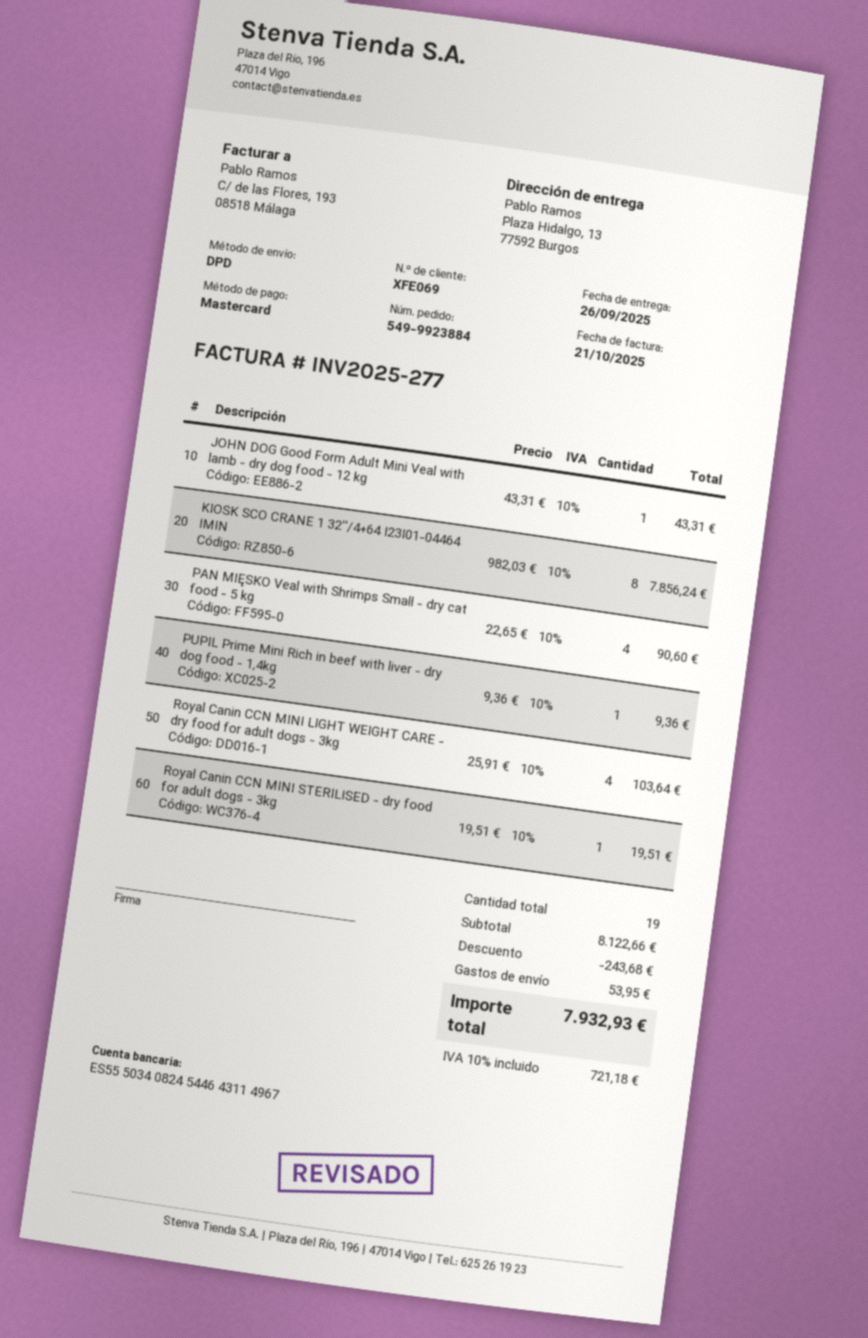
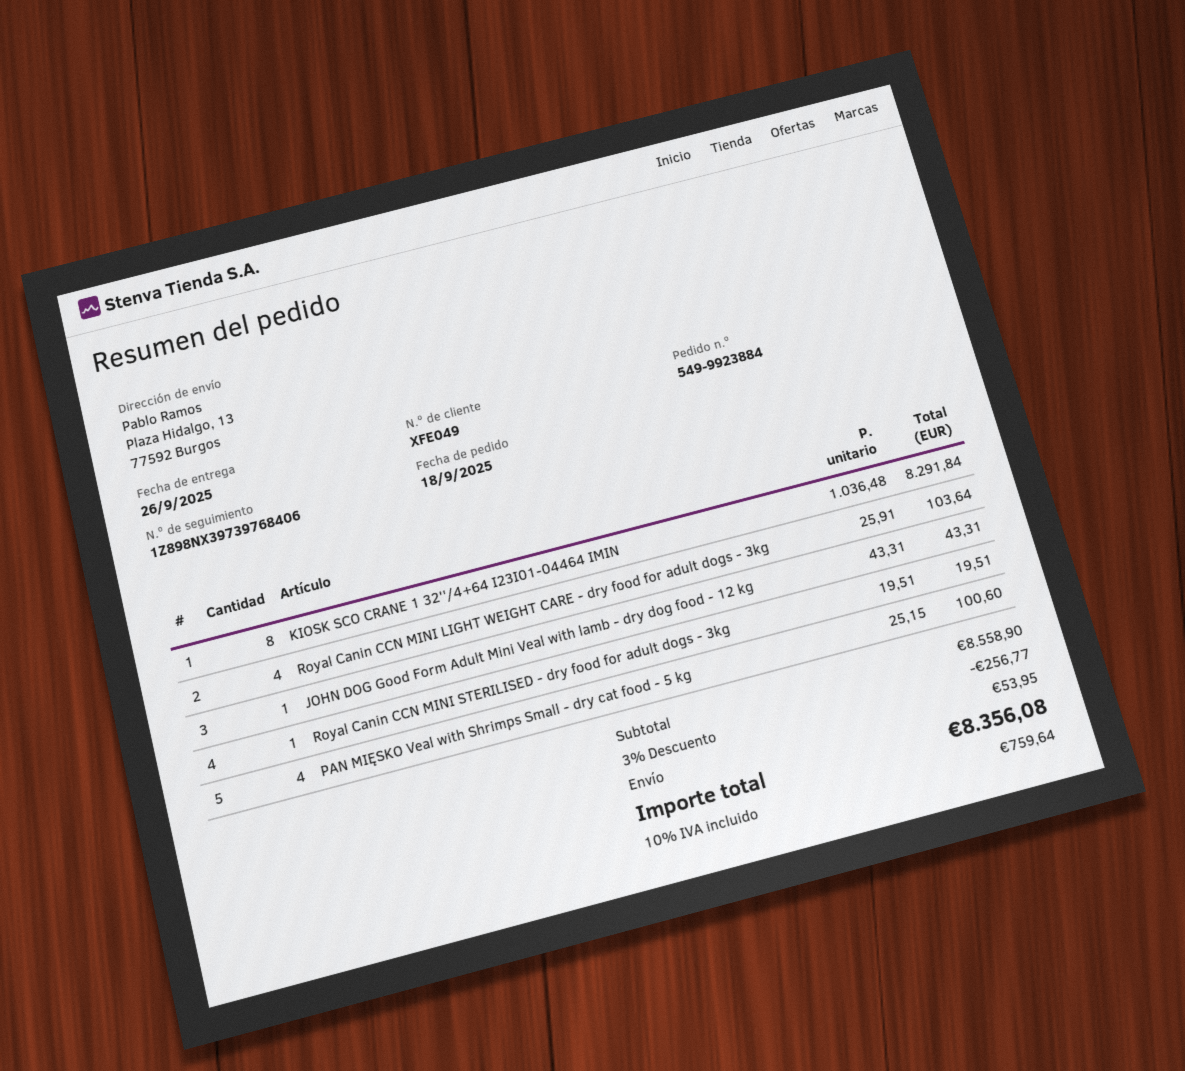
customer number: XFE069 -> XFE049
KIOSK SCO CRANE 1 32''/4+64 I23I01-04464 IMIN: 8 x 982.03 = 7856.24 -> 8 x 1036.48 = 8291.84
PAN MIĘSKO Veal with Shrimps Small - dry cat food - 5 kg: 4 x 22.65 = 90.60 -> 4 x 25.15 = 100.60
PUPIL Prime Mini Rich in beef with liver - dry dog food - 1,4kg: 1 x 9.36 = 9.36 -> none
subtotal: 8122.66 -> 8558.90
discount: 243.68 -> 256.77
tax: 10% = 721.18 -> 10% = 759.64
total: 7932.93 -> 8356.08

